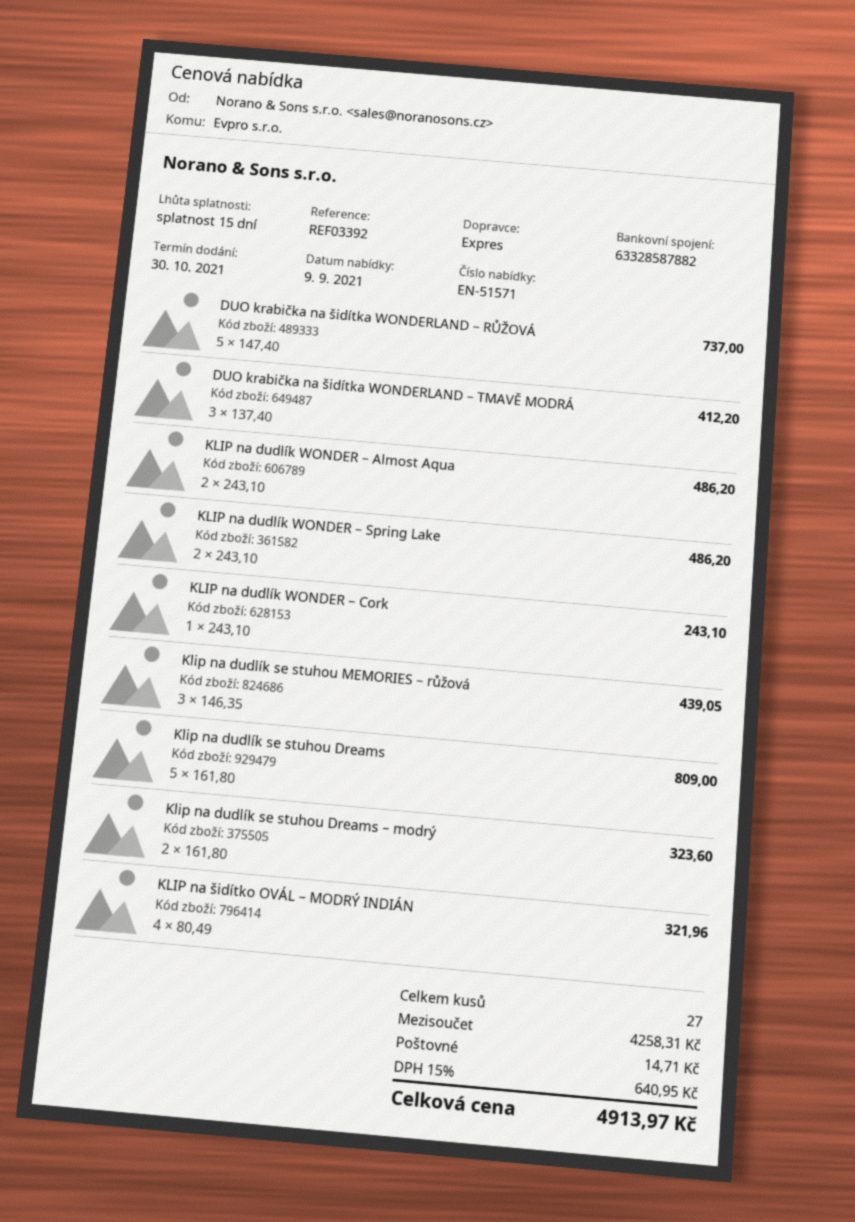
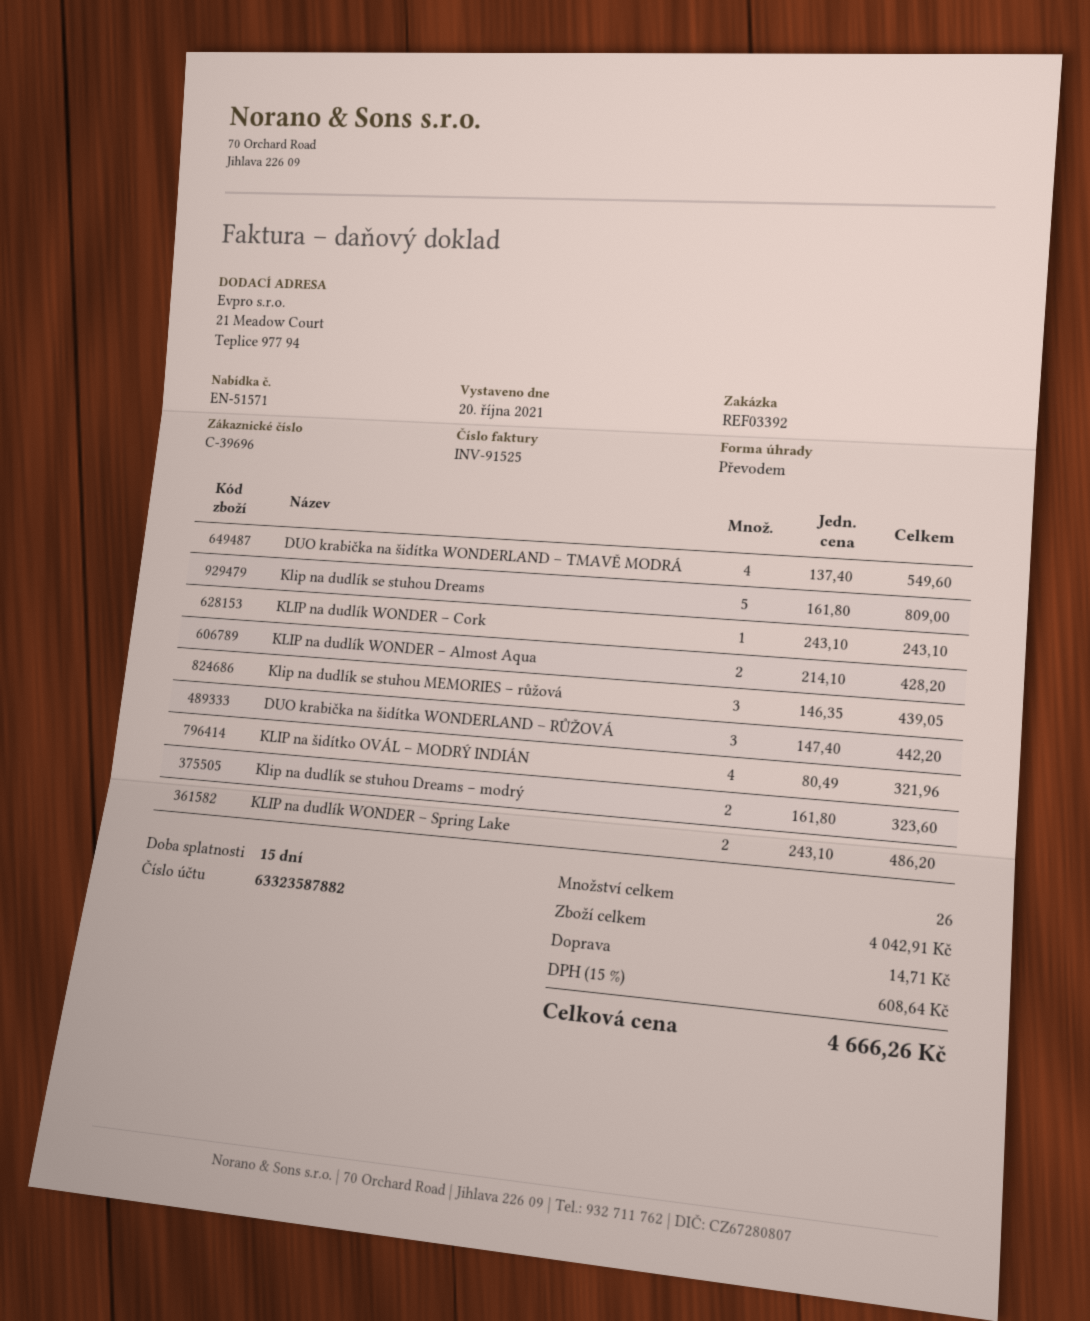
bank account: 63328587882 -> 63323587882
DUO krabička na šidítka WONDERLAND – RŮŽOVÁ: 5 x 147.40 = 737.00 -> 3 x 147.40 = 442.20
DUO krabička na šidítka WONDERLAND – TMAVĚ MODRÁ: 3 x 137.40 = 412.20 -> 4 x 137.40 = 549.60
KLIP na dudlík WONDER – Almost Aqua: 2 x 243.10 = 486.20 -> 2 x 214.10 = 428.20
total quantity: 27 -> 26
subtotal: 4258.31 -> 4042.91
tax: 15% = 640.95 -> 15% = 608.64
total: 4913.97 -> 4666.26

